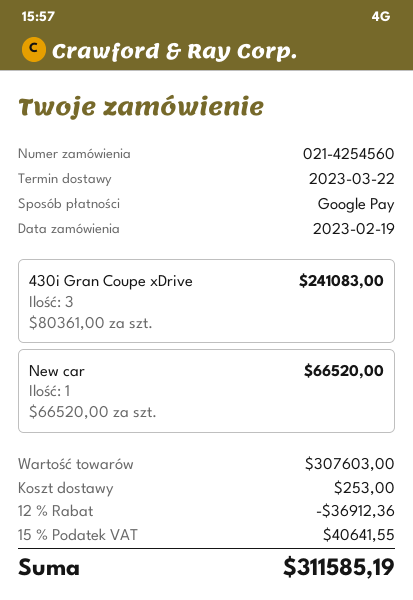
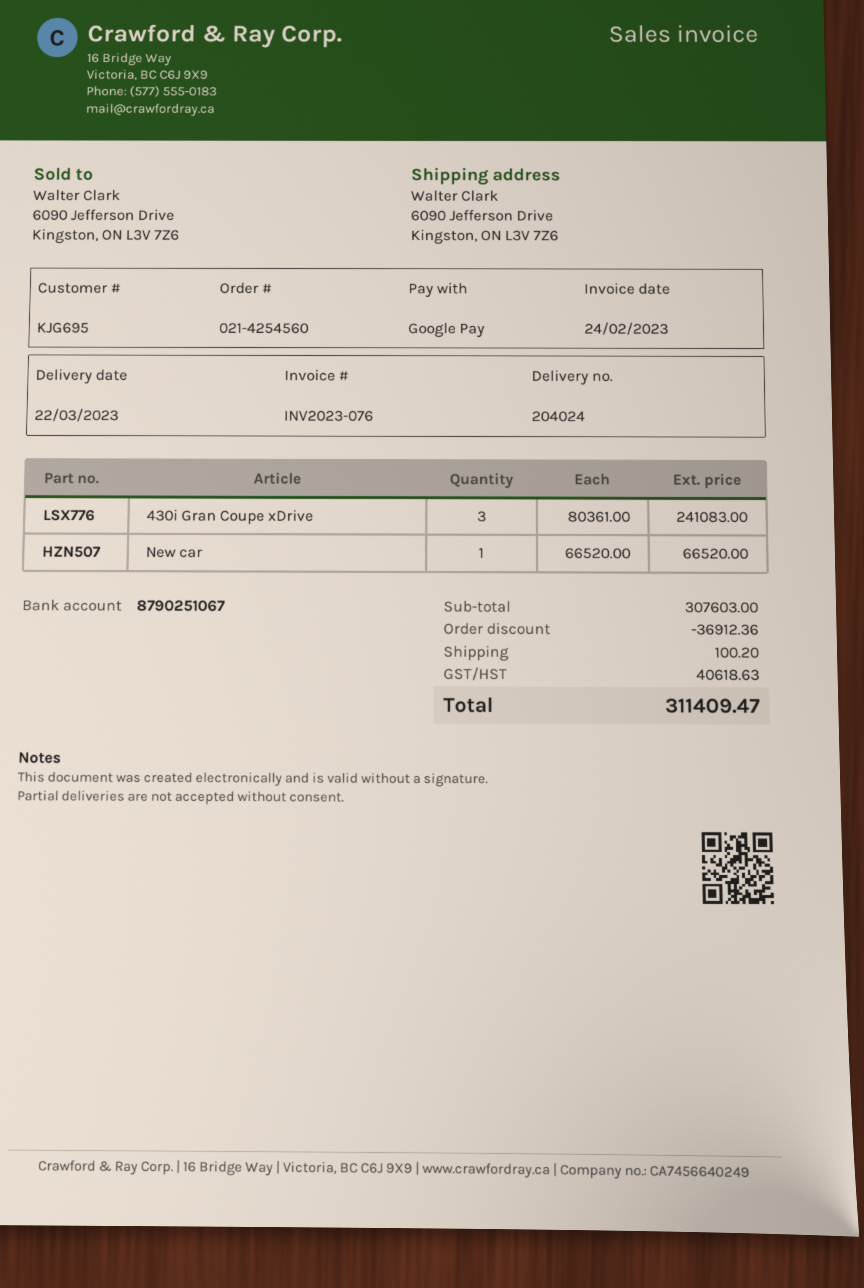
shipping: 253.00 -> 100.20
tax: 40641.55 -> 40618.63
total: 311585.19 -> 311409.47

